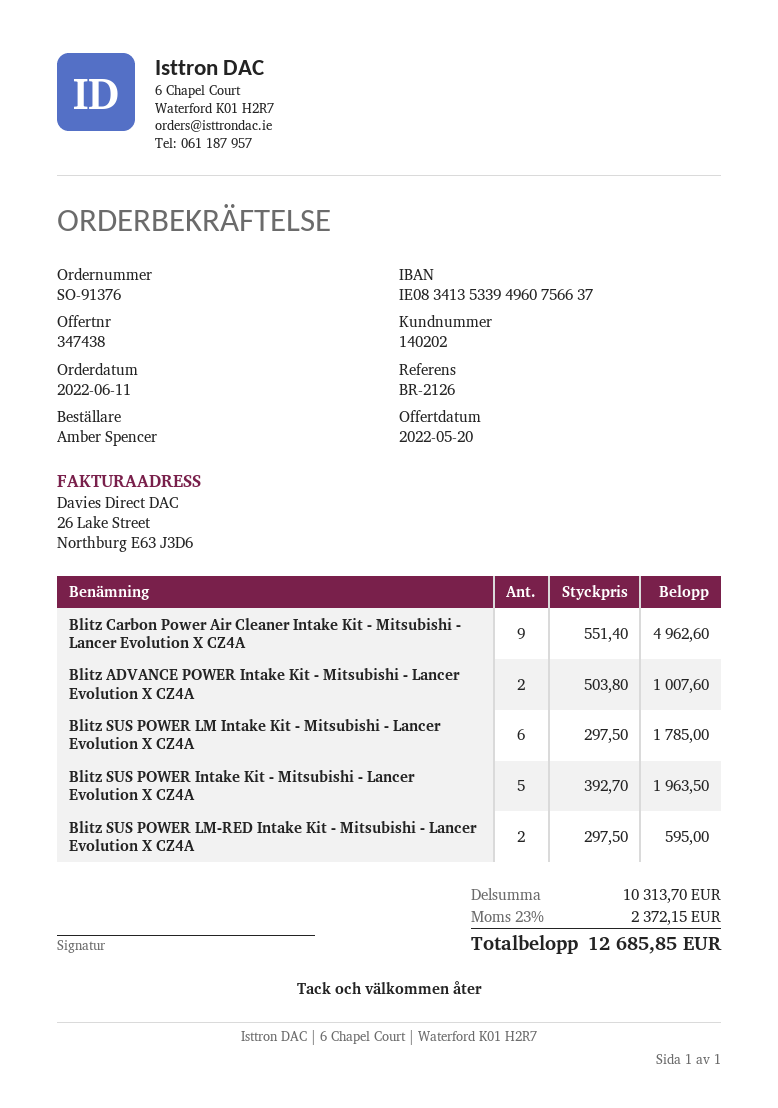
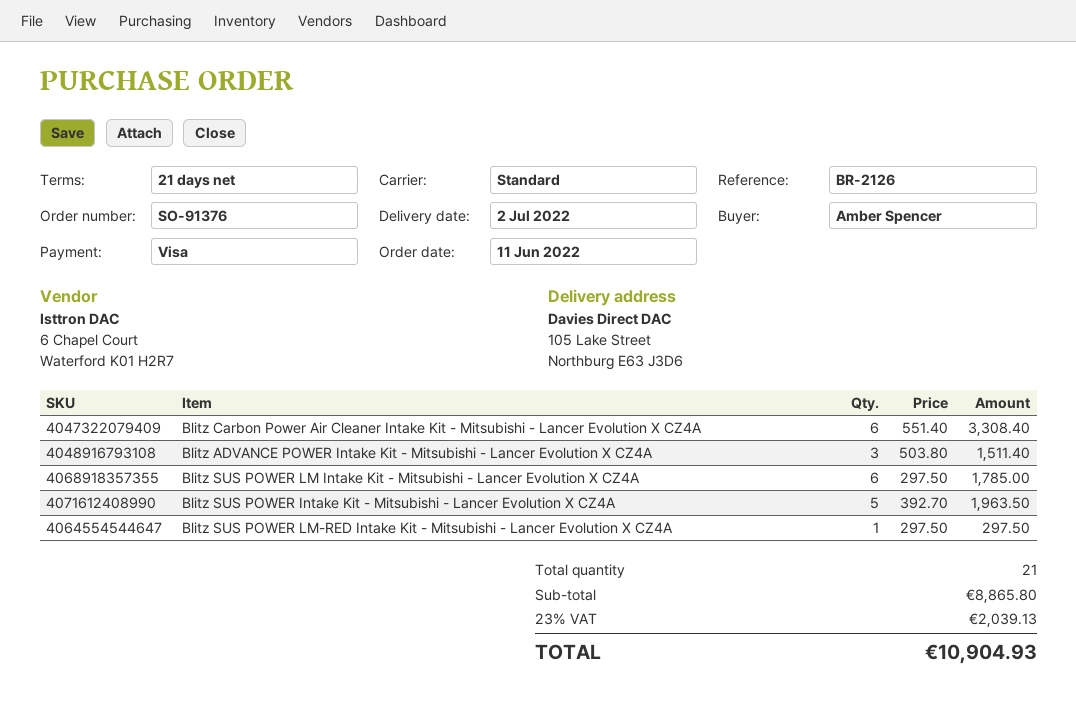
Blitz Carbon Power Air Cleaner Intake Kit - Mitsubishi - Lancer Evolution X CZ4A: 9 x 551.40 = 4962.60 -> 6 x 551.40 = 3308.40
Blitz ADVANCE POWER Intake Kit - Mitsubishi - Lancer Evolution X CZ4A: 2 x 503.80 = 1007.60 -> 3 x 503.80 = 1511.40
Blitz SUS POWER LM-RED Intake Kit - Mitsubishi - Lancer Evolution X CZ4A: 2 x 297.50 = 595.00 -> 1 x 297.50 = 297.50
subtotal: 10313.70 -> 8865.80
tax: 23% = 2372.15 -> 23% = 2039.13
total: 12685.85 -> 10904.93

